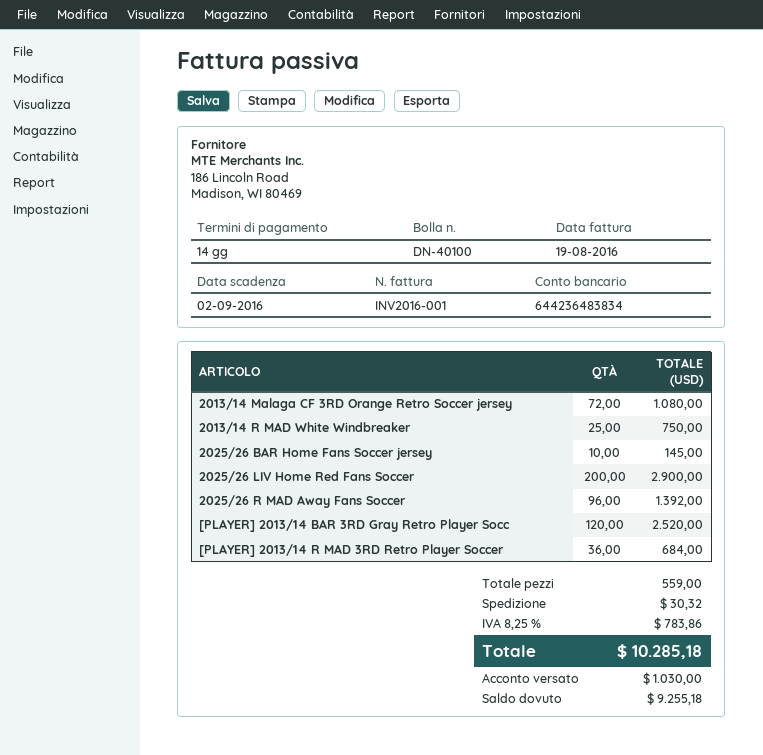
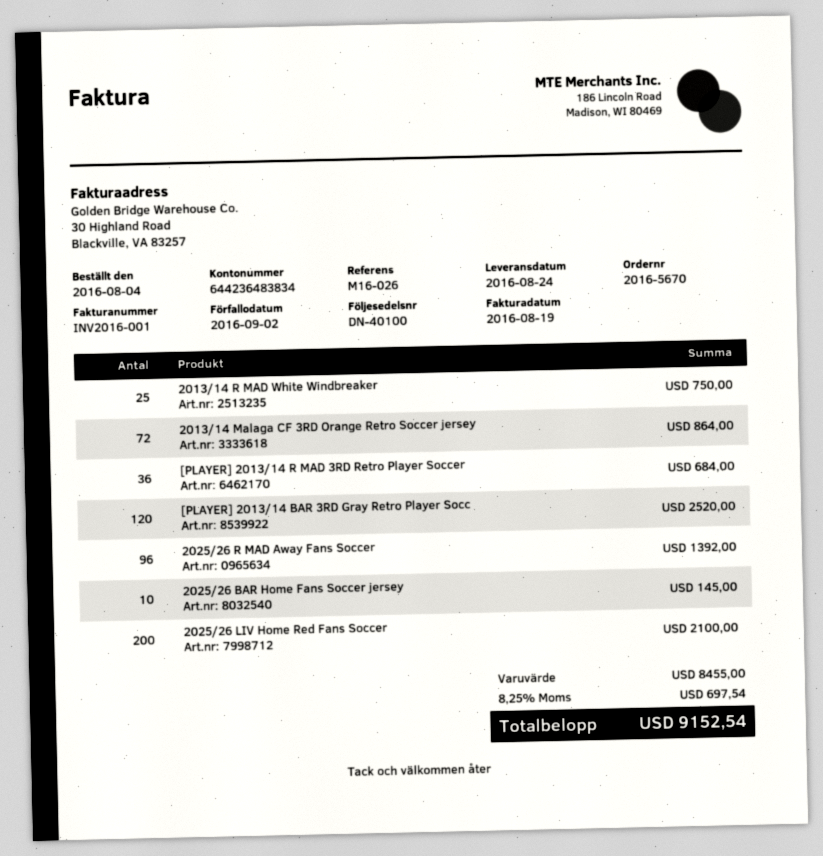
2013/14 Malaga CF 3RD Orange Retro Soccer jersey: 72 for 1080.00 -> 72 for 864.00
2025/26 LIV Home Red Fans Soccer: 200 for 2900.00 -> 200 for 2100.00
shipping: 30.32 -> none
tax: 8.25% = 783.86 -> 8.25% = 697.54
total: 10285.18 -> 9152.54

